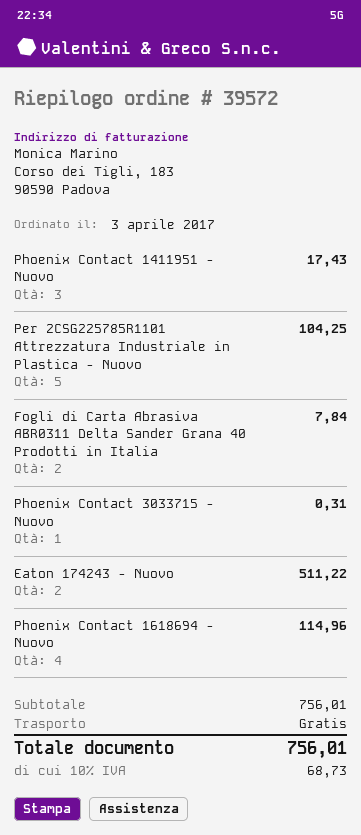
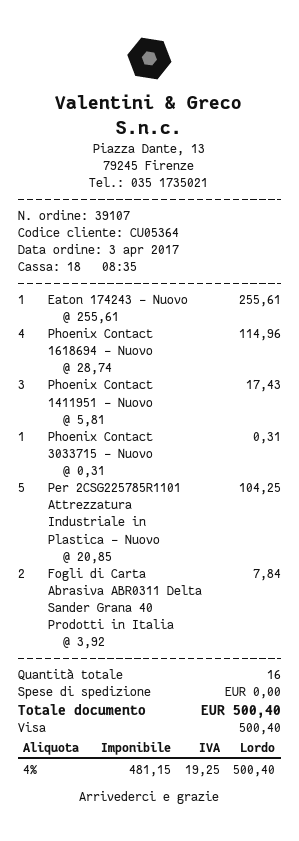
order number: 39572 -> 39107
Eaton 174243 - Nuovo: 2 for 511.22 -> 1 for 255.61
tax: 10% = 68.73 -> 4% = 19.25
total: 756.01 -> 500.40

